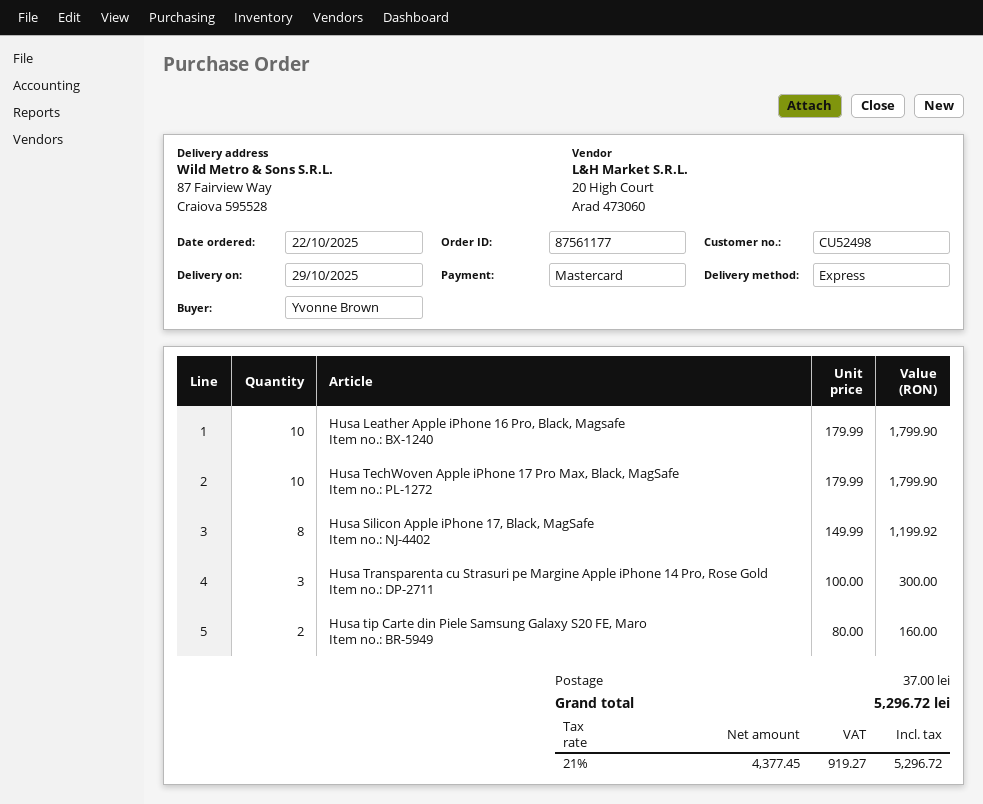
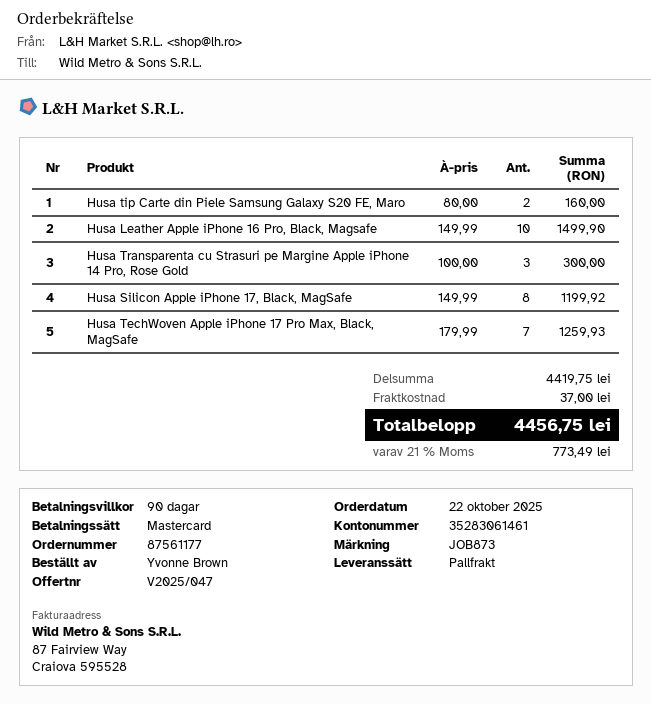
shipping method: express -> pallet freight
Husa Leather Apple iPhone 16 Pro, Black, Magsafe: 10 x 179.99 = 1799.90 -> 10 x 149.99 = 1499.90
Husa TechWoven Apple iPhone 17 Pro Max, Black, MagSafe: 10 x 179.99 = 1799.90 -> 7 x 179.99 = 1259.93
tax: 21% = 919.27 -> 21% = 773.49
total: 5296.72 -> 4456.75

